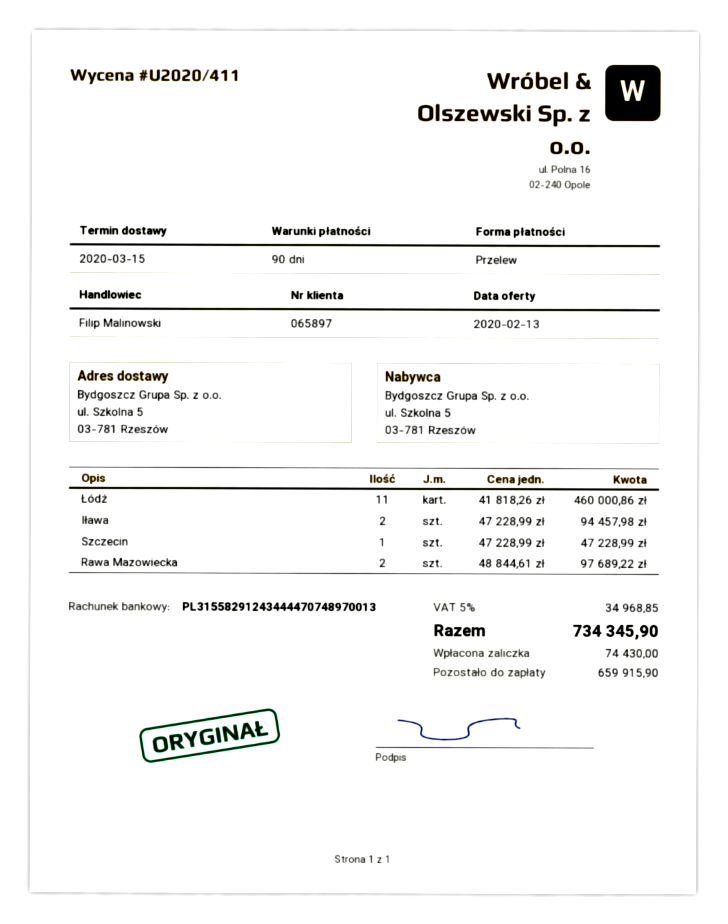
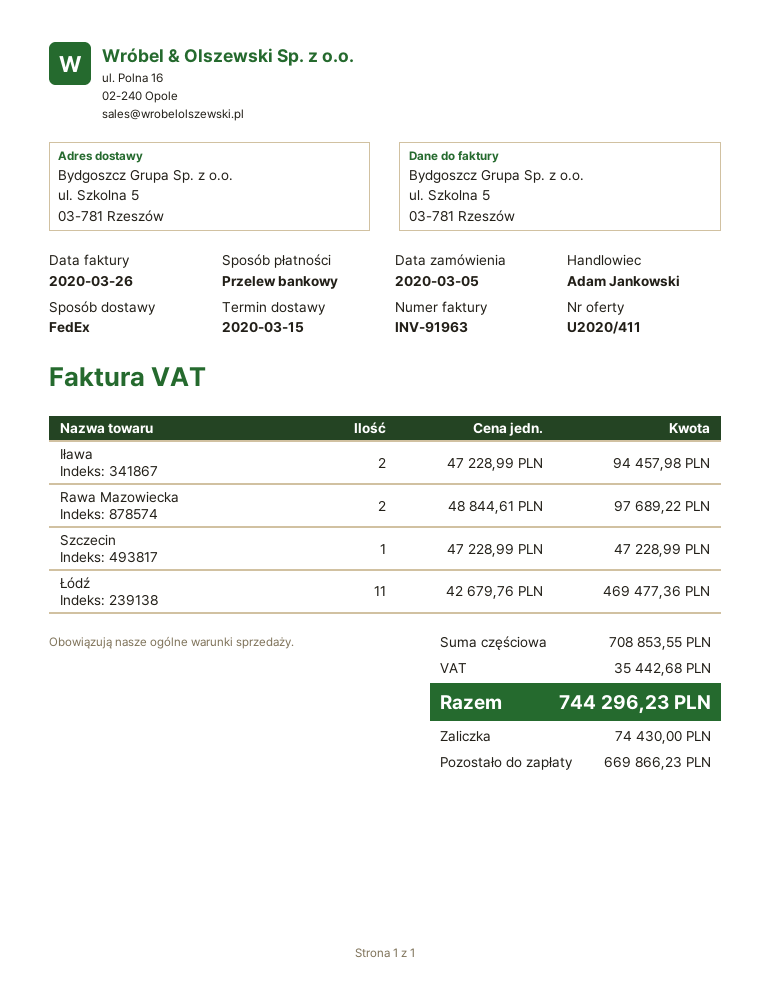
sales rep: Filip Malinowski -> Adam Jankowski
Łódź: 11 x 41818.26 = 460000.86 -> 11 x 42679.76 = 469477.36
tax: 34968.85 -> 35442.68
total: 734345.90 -> 744296.23
balance: 659915.90 -> 669866.23

